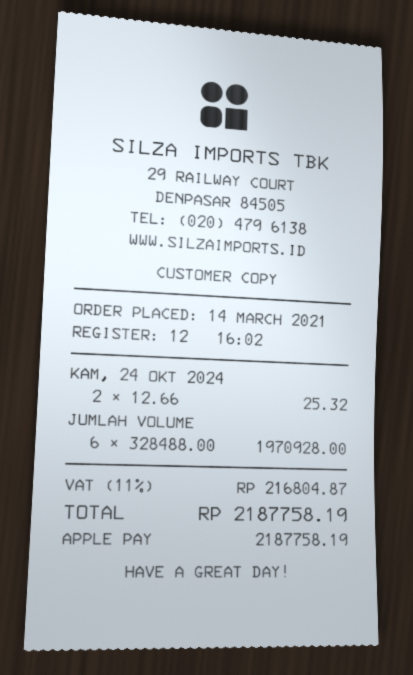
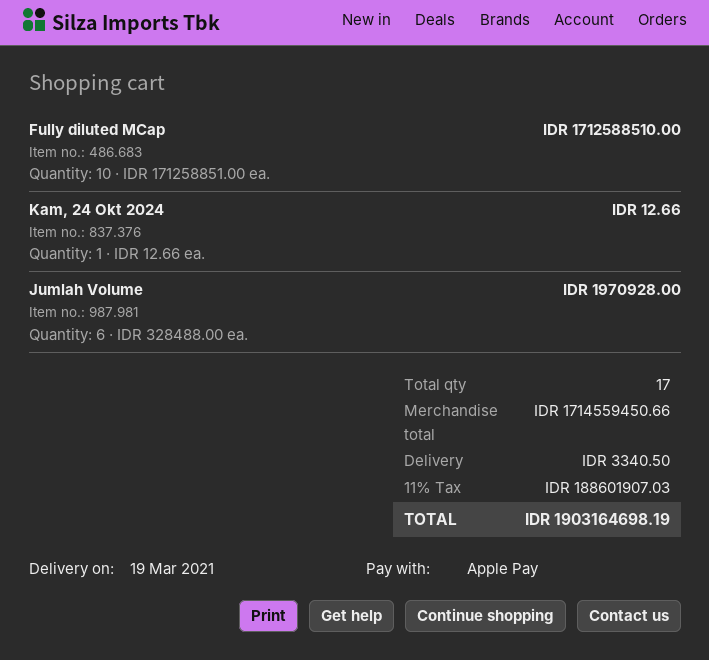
KAM, 24 OKT 2024: 2 x 12.66 = 25.32 -> 1 x 12.66 = 12.66
Fully diluted MCap: none -> 10 x 171258851.00 = 1712588510.00
shipping: none -> 3340.50
tax: 11% = 216804.87 -> 11% = 188601907.03
total: 2187758.19 -> 1903164698.19

